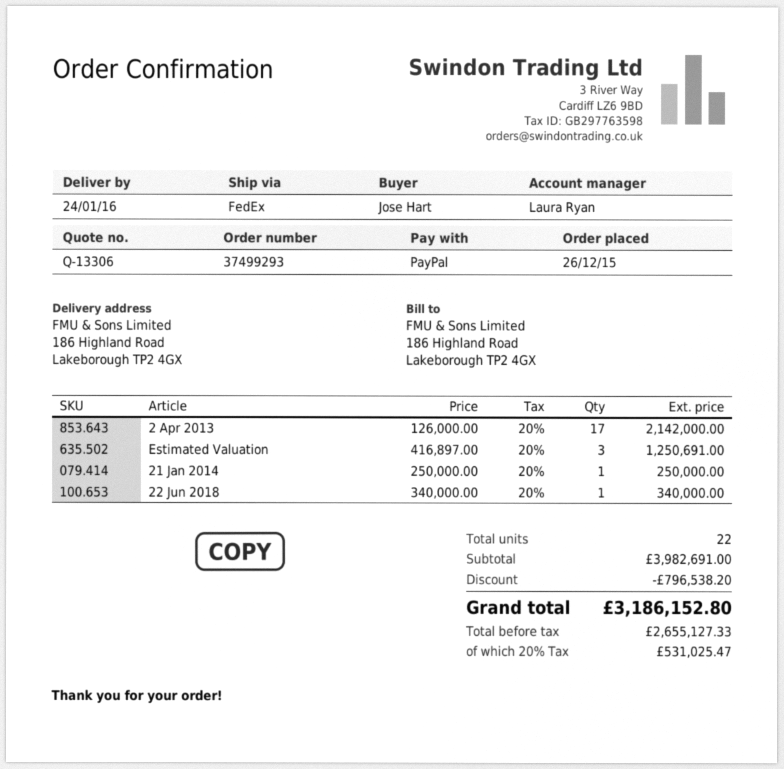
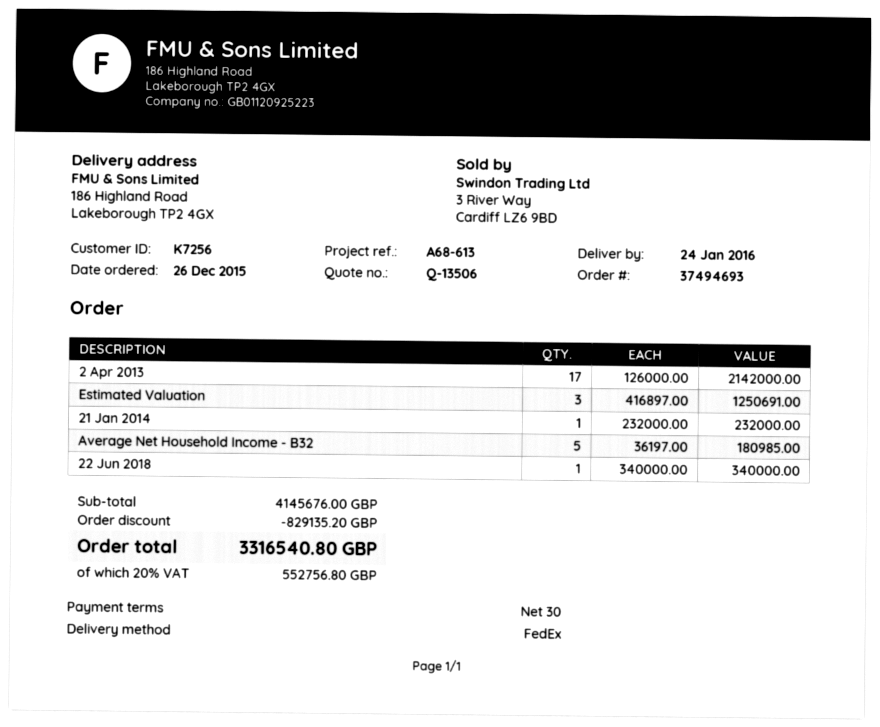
quote number: Q-13306 -> Q-13506
order number: 37499293 -> 37494693
21 Jan 2014: 1 x 250000.00 = 250000.00 -> 1 x 232000.00 = 232000.00
Average Net Household Income - B32: none -> 5 x 36197.00 = 180985.00
subtotal: 3982691.00 -> 4145676.00
discount: 796538.20 -> 829135.20
tax: 20% = 531025.47 -> 20% = 552756.80
total: 3186152.80 -> 3316540.80

